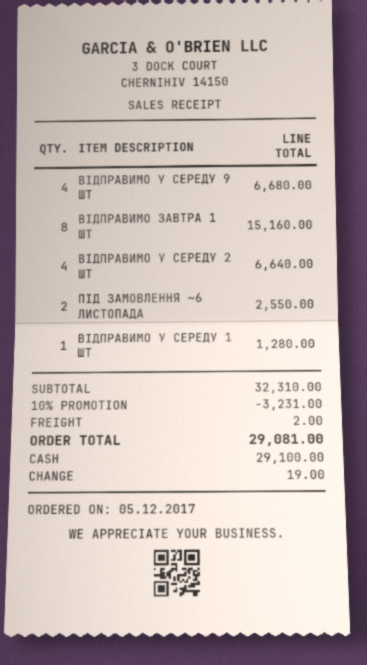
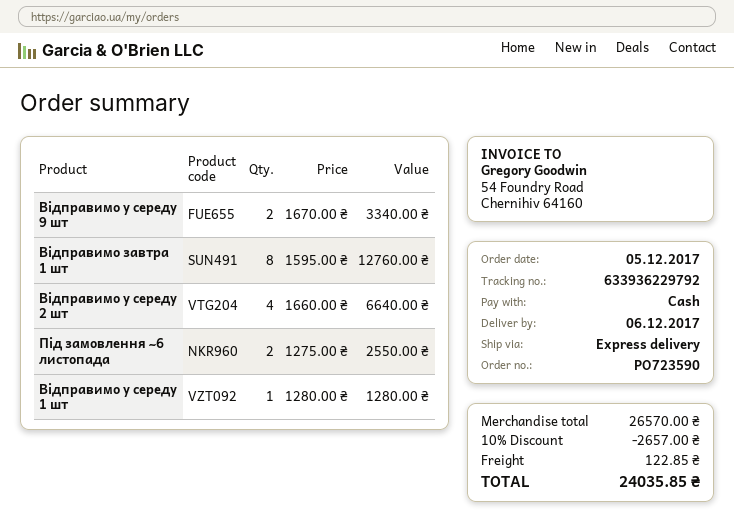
ВІДПРАВИМО У СЕРЕДУ 9 ШТ: 4 for 6680.00 -> 2 for 3340.00
ВІДПРАВИМО ЗАВТРА 1 ШТ: 8 for 15160.00 -> 8 for 12760.00
subtotal: 32310.00 -> 26570.00
discount: 10% = 3231.00 -> 10% = 2657.00
shipping: 2.00 -> 122.85
total: 29081.00 -> 24035.85

